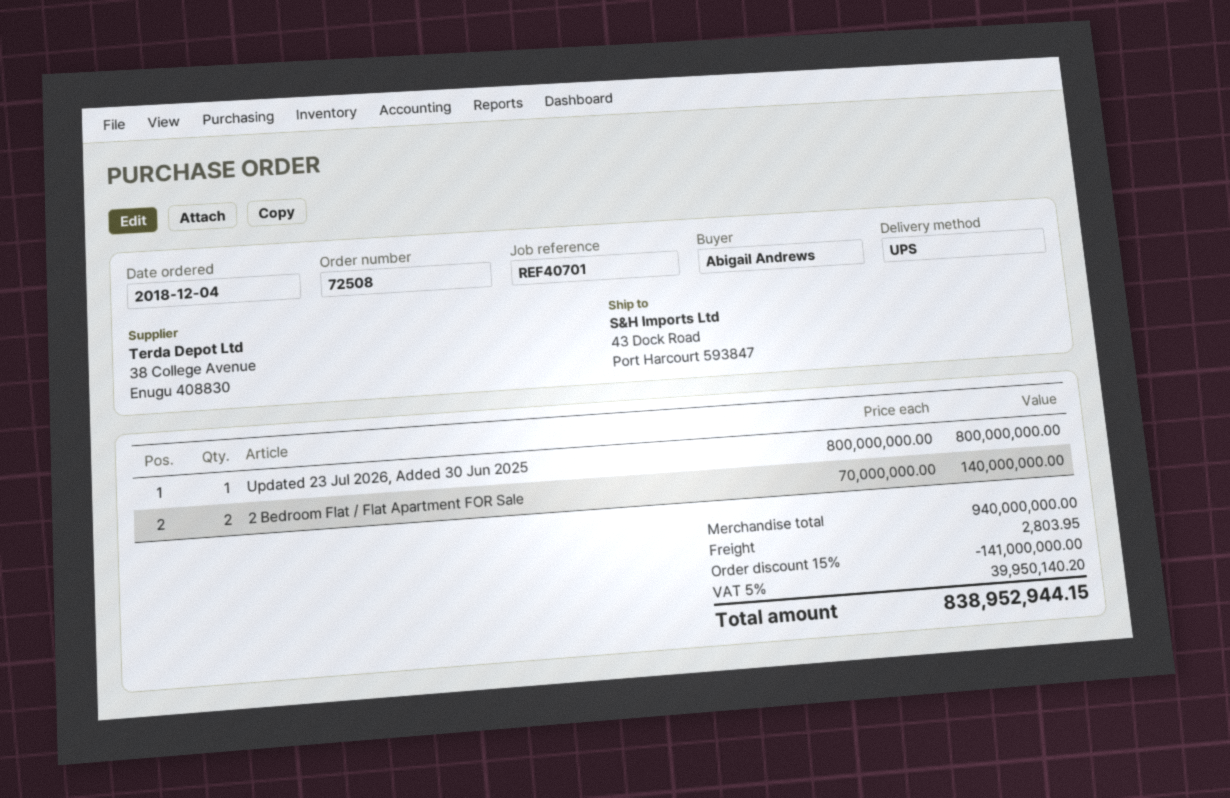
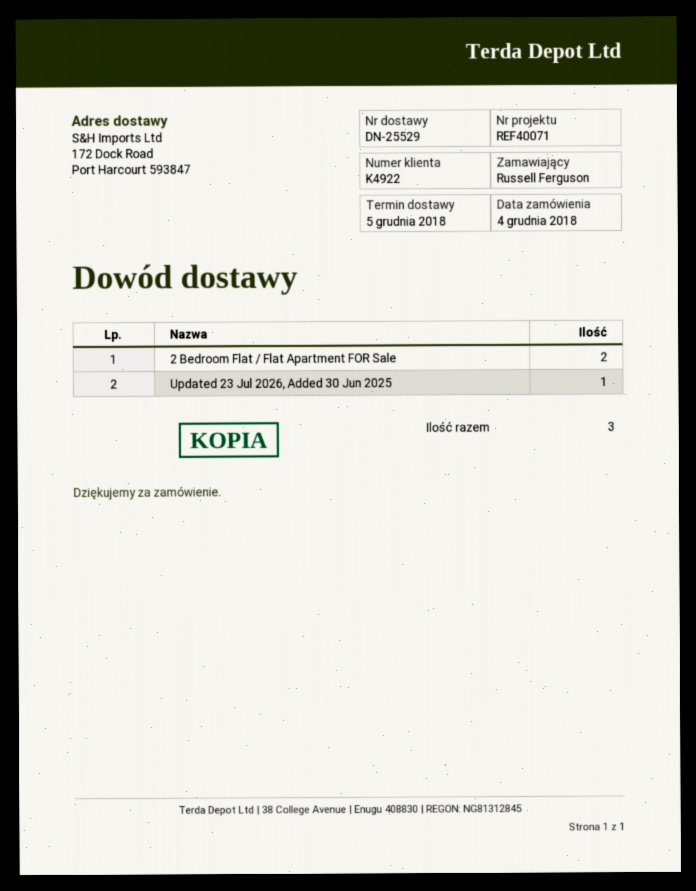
reference: REF40701 -> REF40071
ordered by: Abigail Andrews -> Russell Ferguson
ship to: 43 Dock Road, Port Harcourt 593847 -> 172 Dock Road, Port Harcourt 593847

